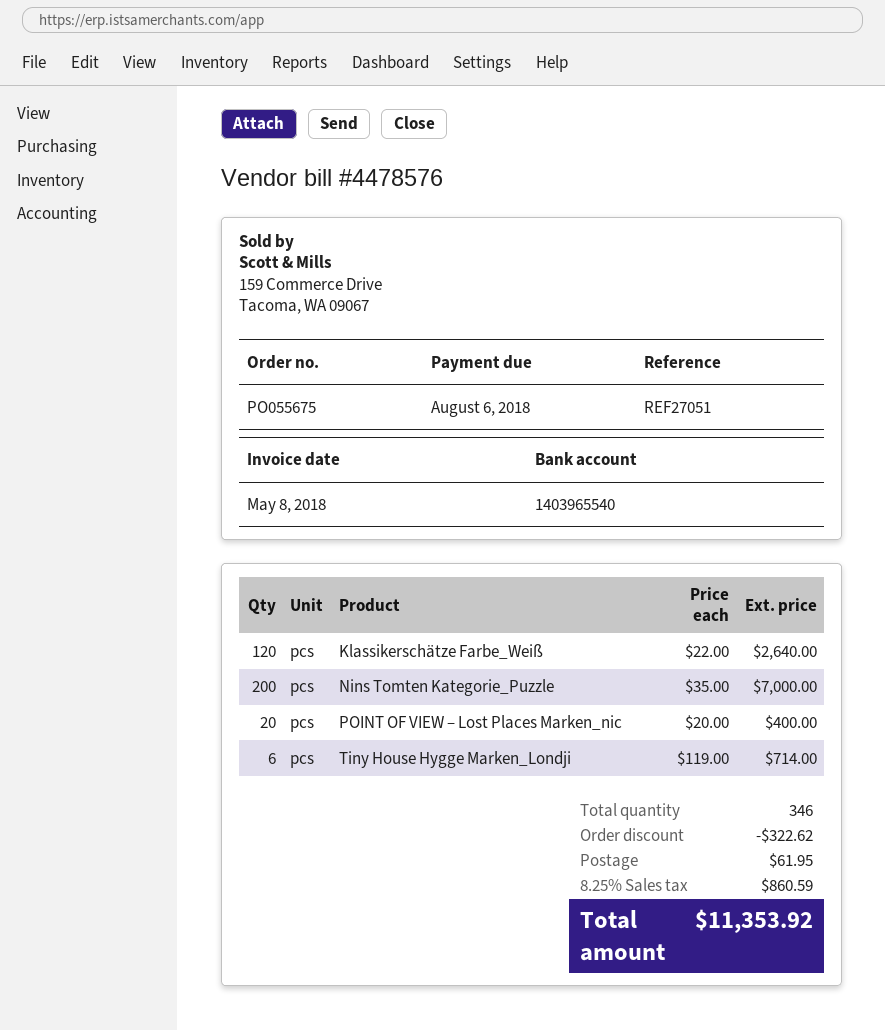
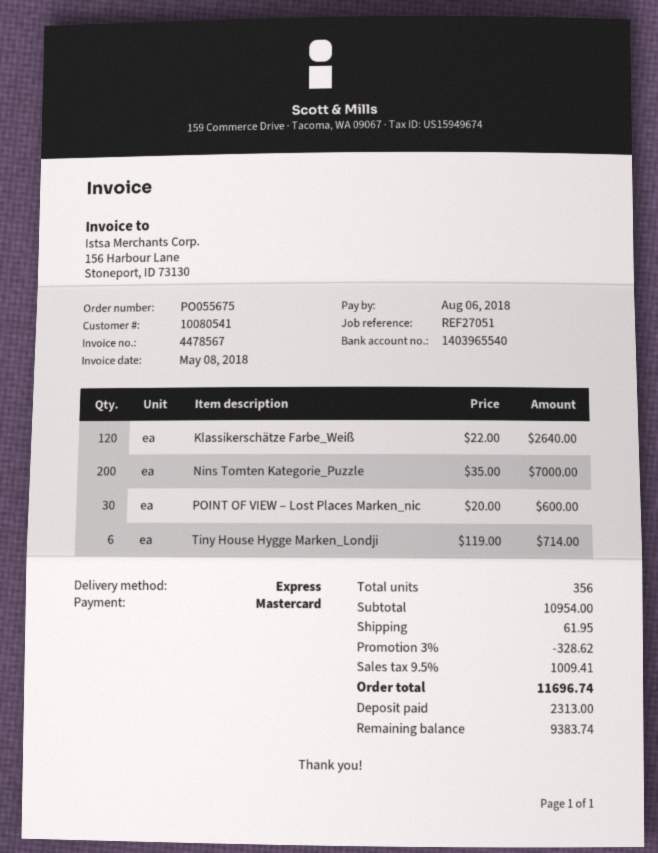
invoice number: 4478576 -> 4478567
POINT OF VIEW – Lost Places Marken_nic: 20 x 20.00 = 400.00 -> 30 x 20.00 = 600.00
total quantity: 346 -> 356
discount: 322.62 -> 328.62
tax: 8.25% = 860.59 -> 9.5% = 1009.41
total: 11353.92 -> 11696.74

